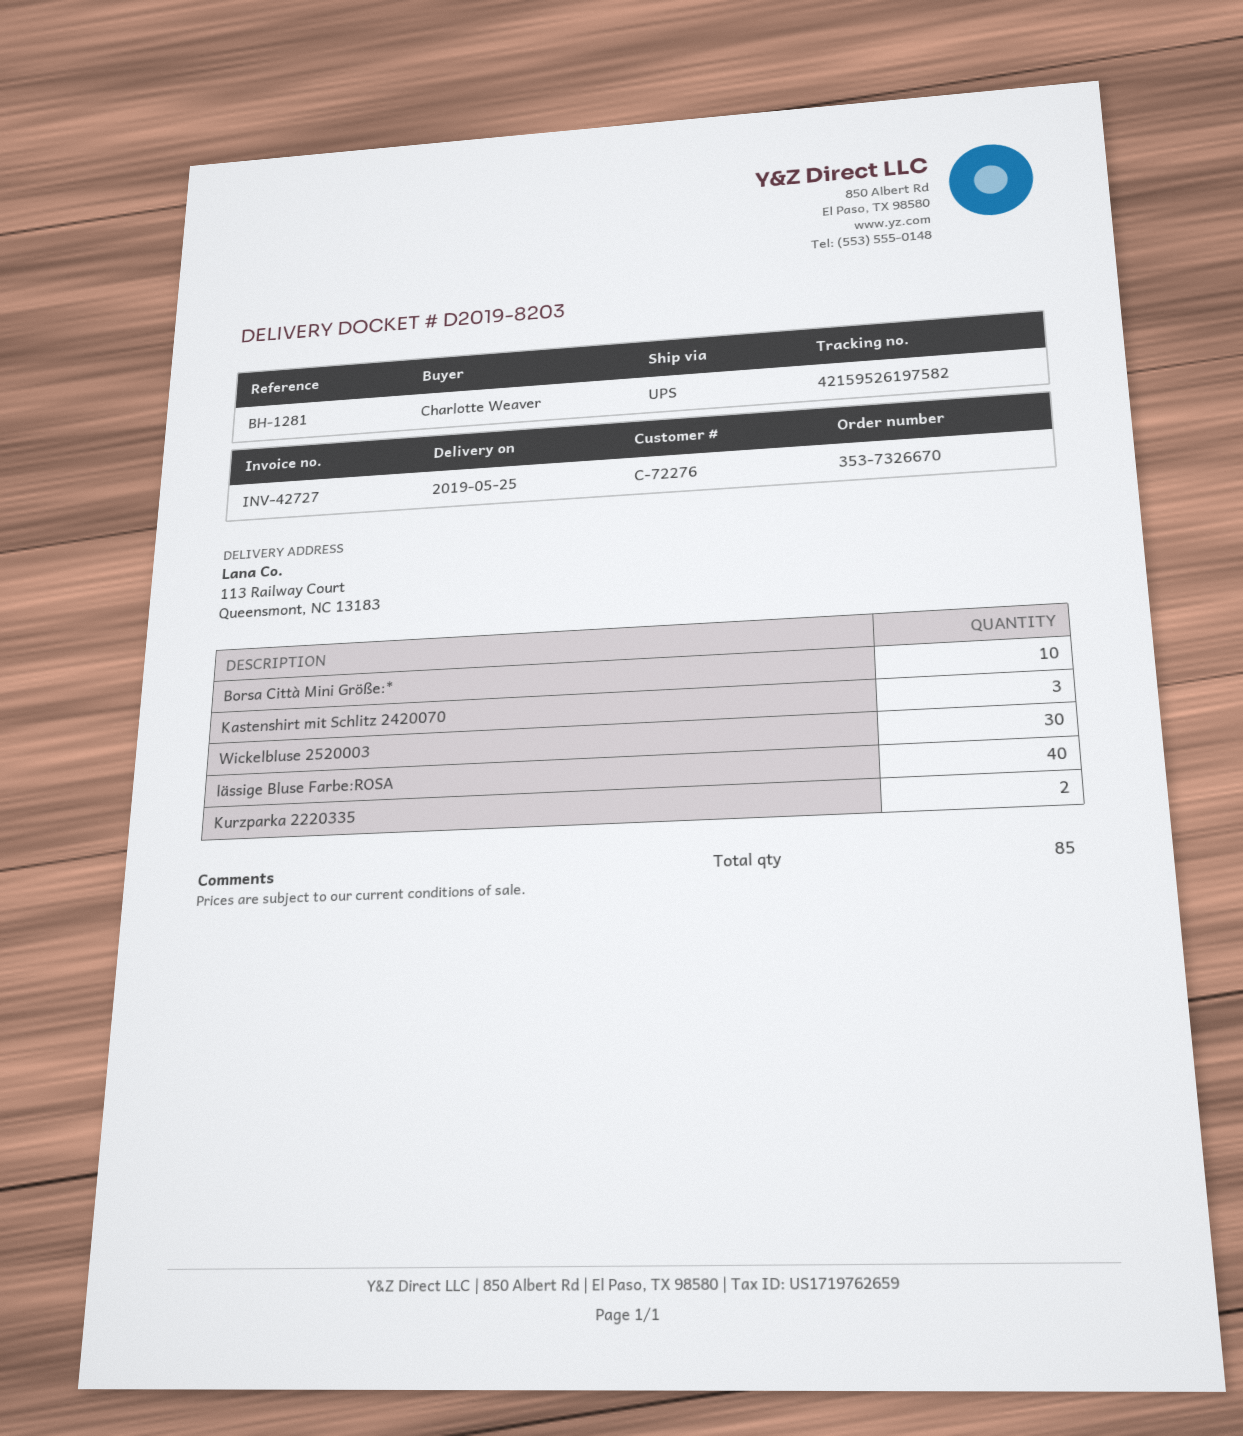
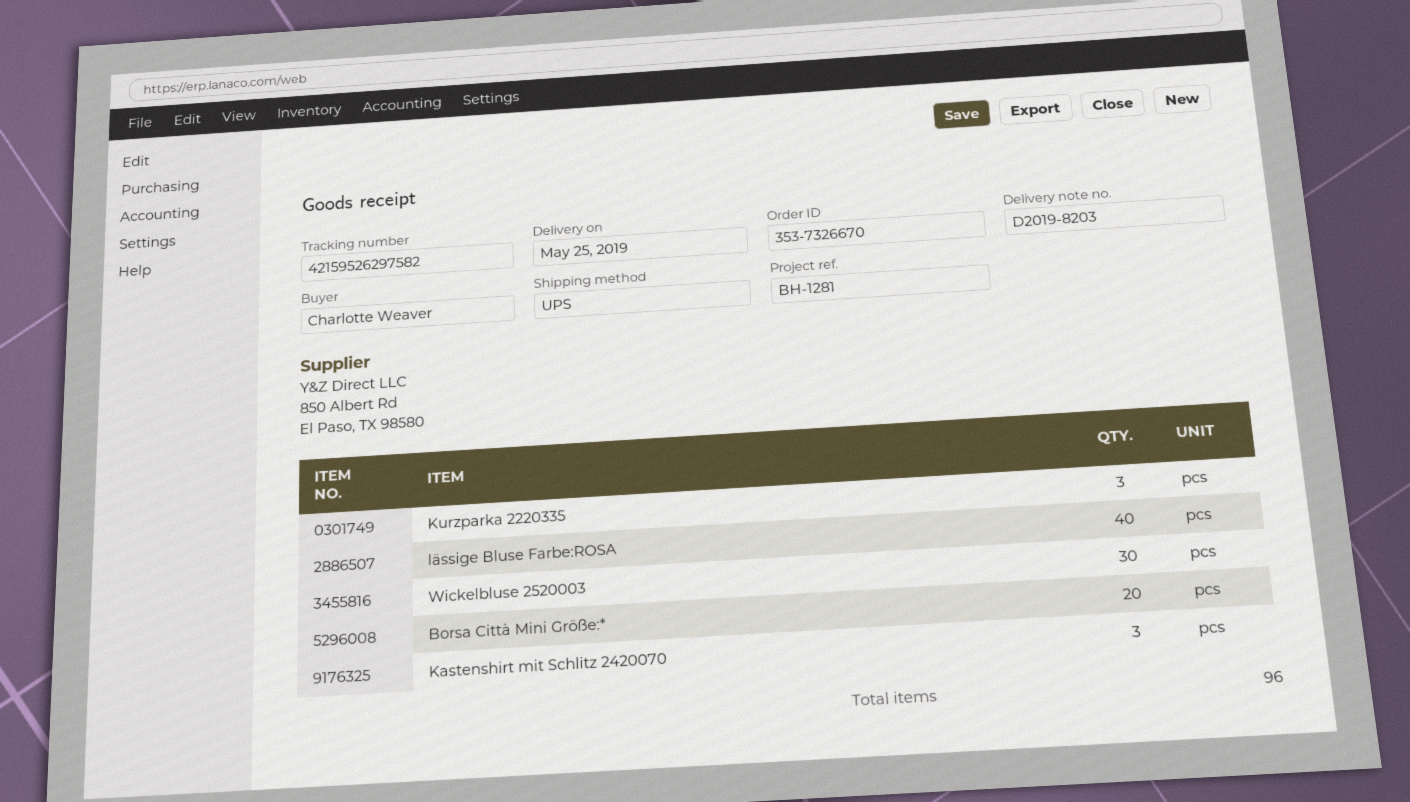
tracking number: 42159526197582 -> 42159526297582
Borsa Città Mini Größe:*: 10 -> 20
Kurzparka 2220335: 2 -> 3
total quantity: 85 -> 96

